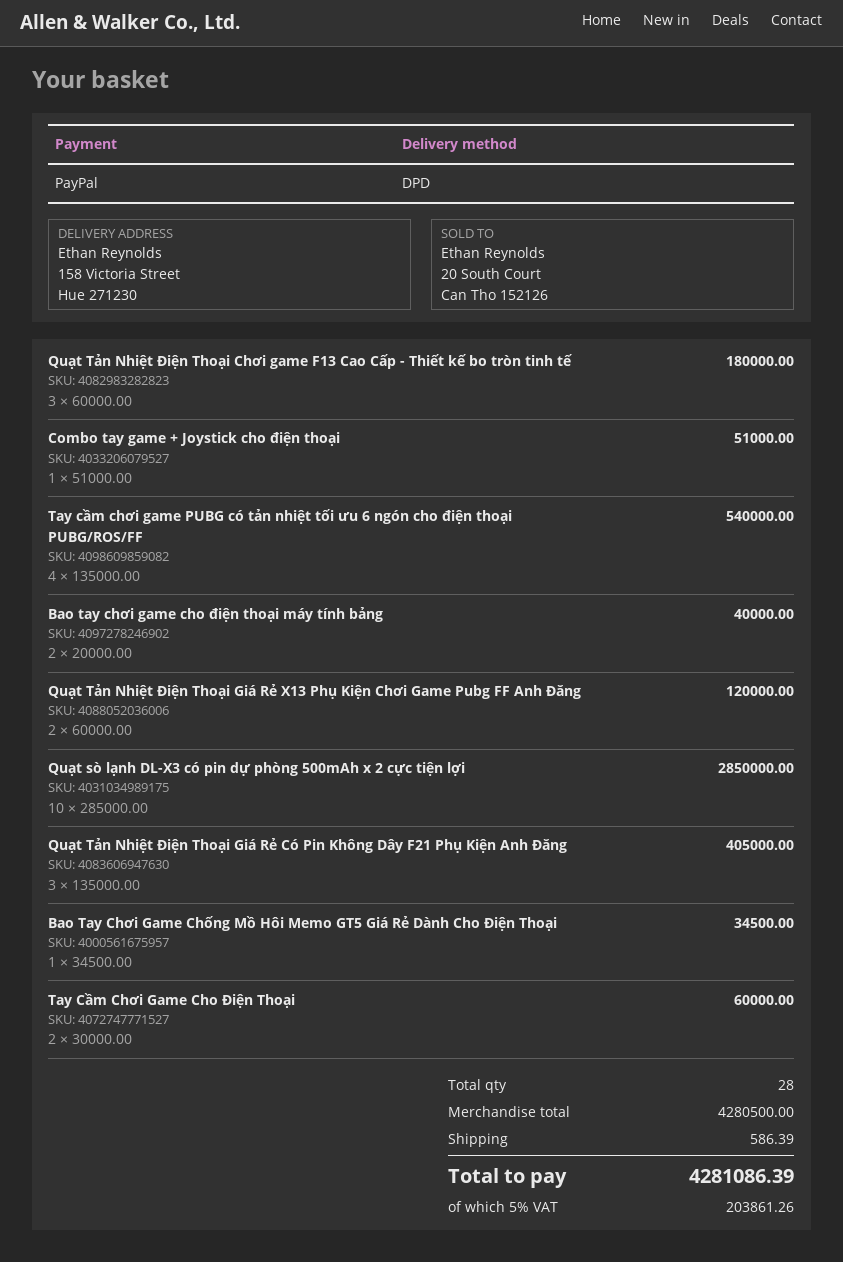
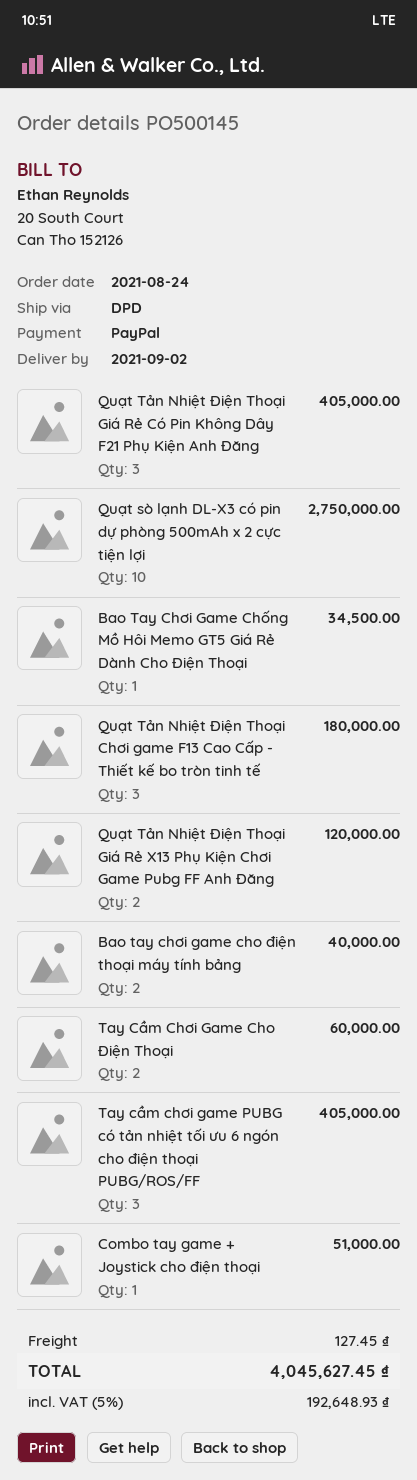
Tay cầm chơi game PUBG có tản nhiệt tối ưu 6 ngón cho điện thoại PUBG/ROS/FF: 4 for 540000.00 -> 3 for 405000.00
Quạt sò lạnh DL-X3 có pin dự phòng 500mAh x 2 cực tiện lợi: 10 for 2850000.00 -> 10 for 2750000.00
shipping: 586.39 -> 127.45
tax: 5% = 203861.26 -> 5% = 192648.93
total: 4281086.39 -> 4045627.45

